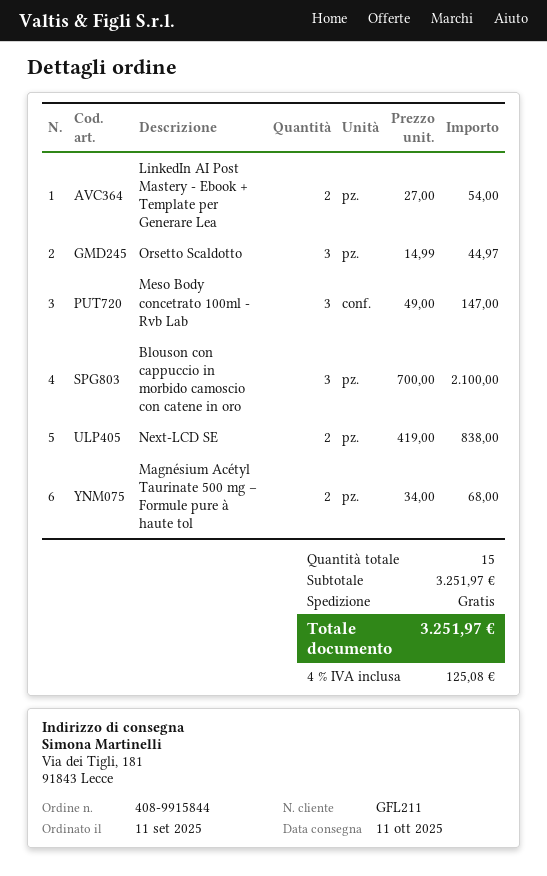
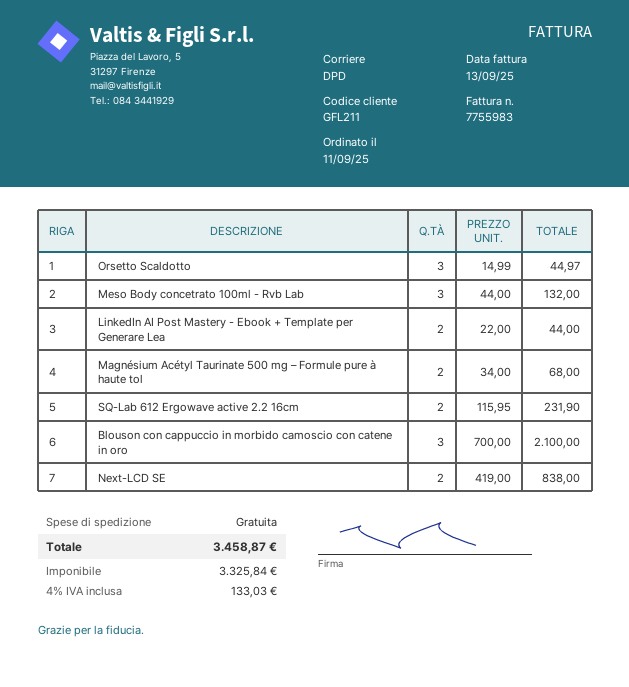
LinkedIn AI Post Mastery - Ebook + Template per Generare Lea: 2 x 27.00 = 54.00 -> 2 x 22.00 = 44.00
Meso Body concetrato 100ml - Rvb Lab: 3 x 49.00 = 147.00 -> 3 x 44.00 = 132.00
SQ-Lab 612 Ergowave active 2.2 16cm: none -> 2 x 115.95 = 231.90
tax: 4% = 125.08 -> 4% = 133.03
total: 3251.97 -> 3458.87

